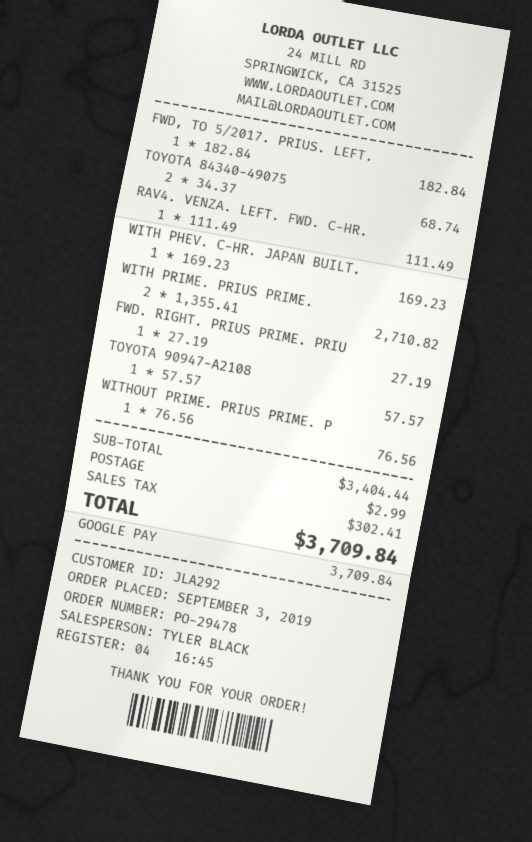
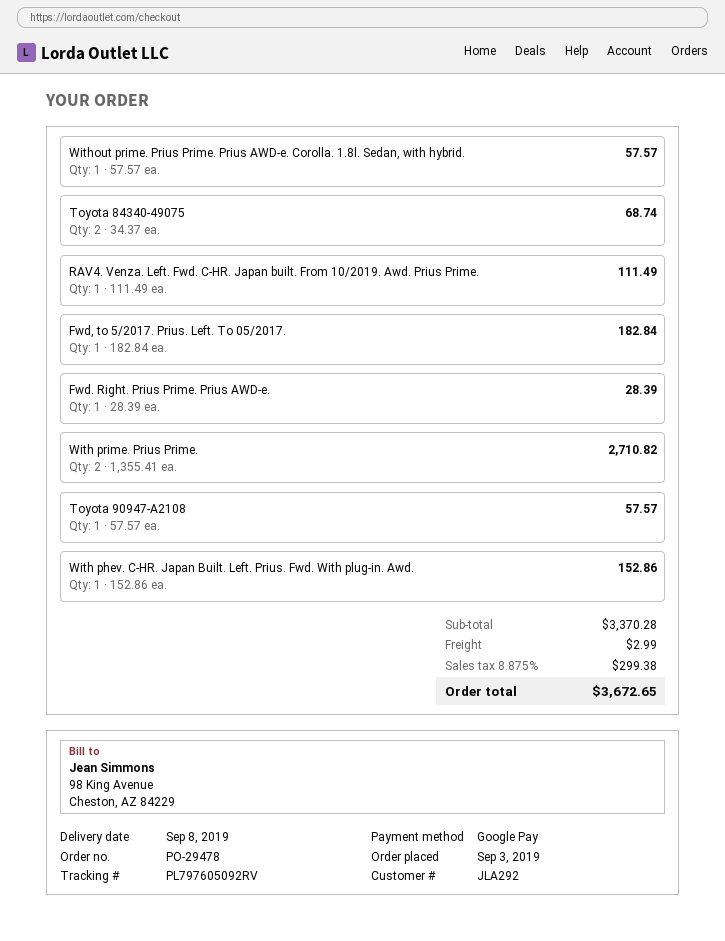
WITH PHEV. C-HR. JAPAN BUILT.: 1 x 169.23 = 169.23 -> 1 x 152.86 = 152.86
FWD. RIGHT. PRIUS PRIME. PRIU: 1 x 27.19 = 27.19 -> 1 x 28.39 = 28.39
WITHOUT PRIME. PRIUS PRIME. P: 1 x 76.56 = 76.56 -> 1 x 57.57 = 57.57
subtotal: 3404.44 -> 3370.28
tax: 302.41 -> 299.38
total: 3709.84 -> 3672.65

